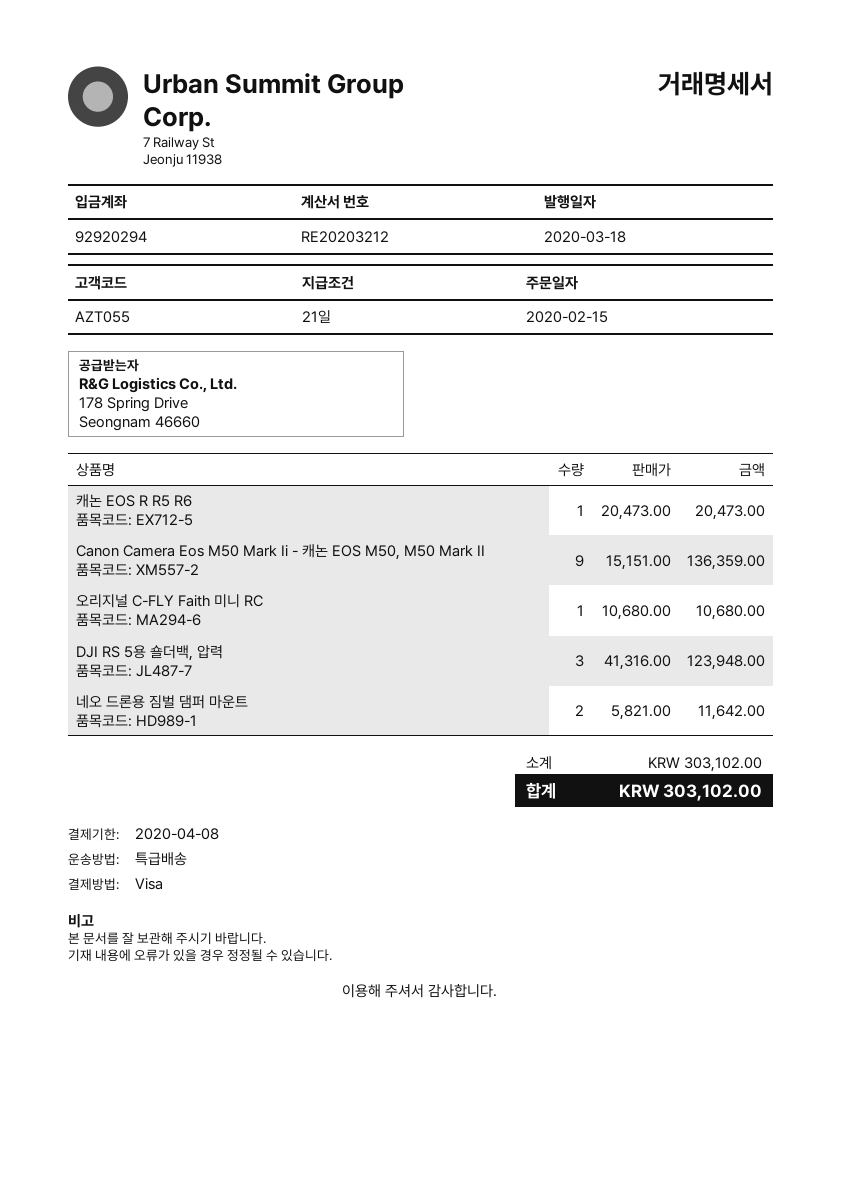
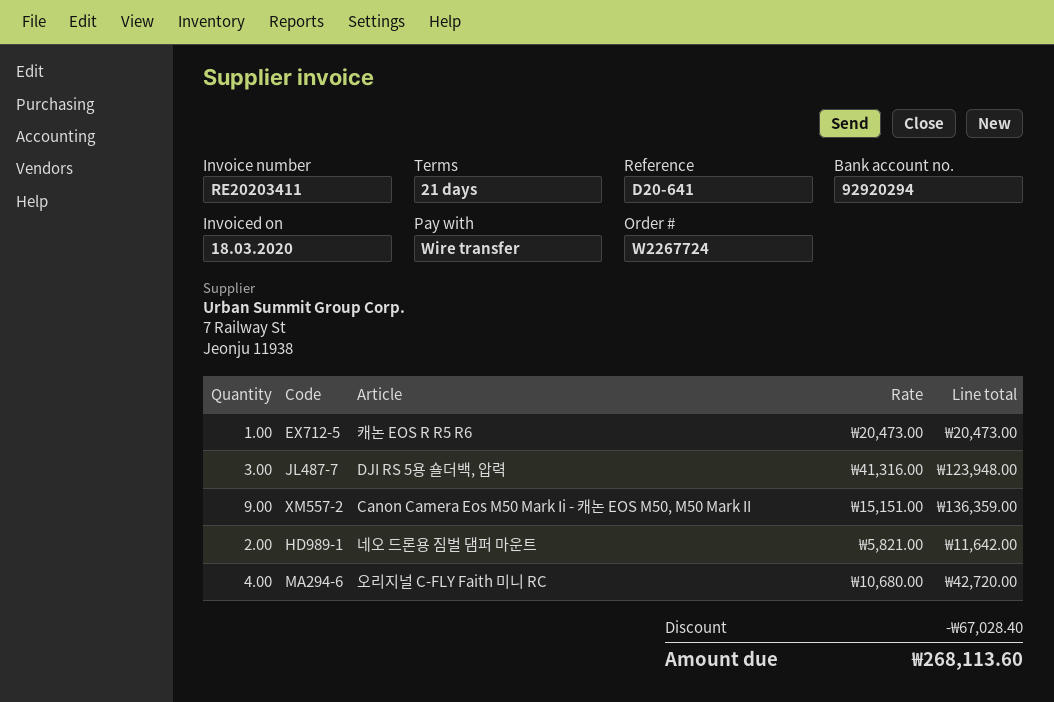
invoice number: RE20203212 -> RE20203411
payment method: Visa -> bank transfer
오리지널 C-FLY Faith 미니 RC: 1 x 10680.00 = 10680.00 -> 4 x 10680.00 = 42720.00
discount: none -> 67028.40
total: 303102.00 -> 268113.60

